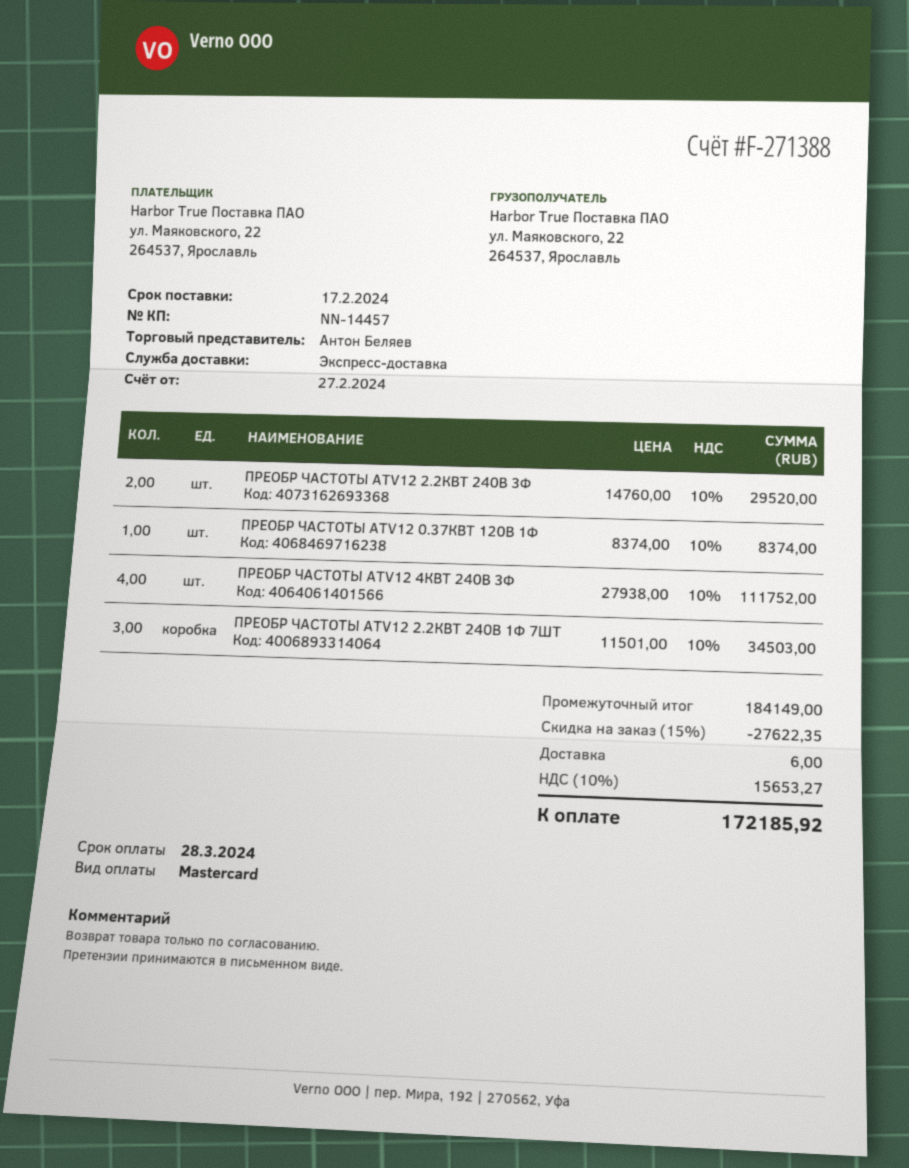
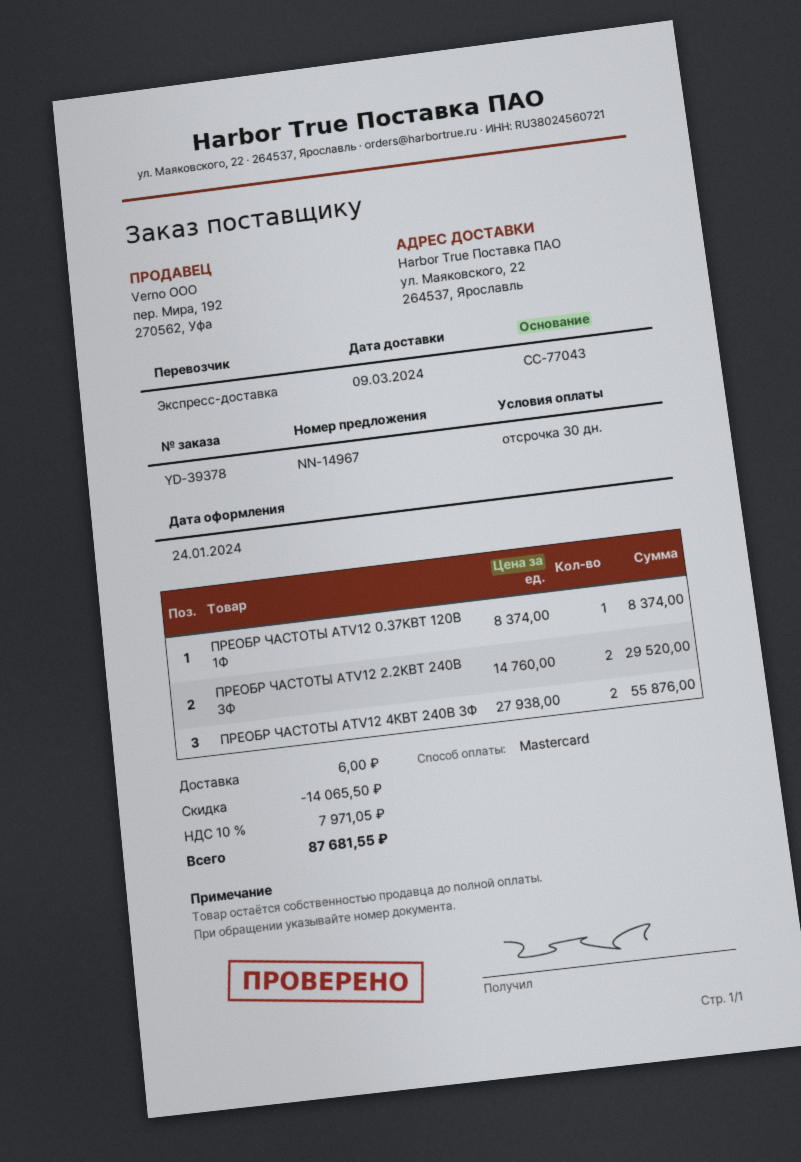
quote number: NN-14457 -> NN-14967
delivery date: 2024-02-17 -> 2024-03-09
ПРЕОБР ЧАСТОТЫ ATV12 4КВТ 240В 3Ф: 4 x 27938.00 = 111752.00 -> 2 x 27938.00 = 55876.00
ПРЕОБР ЧАСТОТЫ ATV12 2.2КВТ 240В 1Ф 7ШТ: 3 x 11501.00 = 34503.00 -> none
discount: 27622.35 -> 14065.50
tax: 10% = 15653.27 -> 10% = 7971.05
total: 172185.92 -> 87681.55

